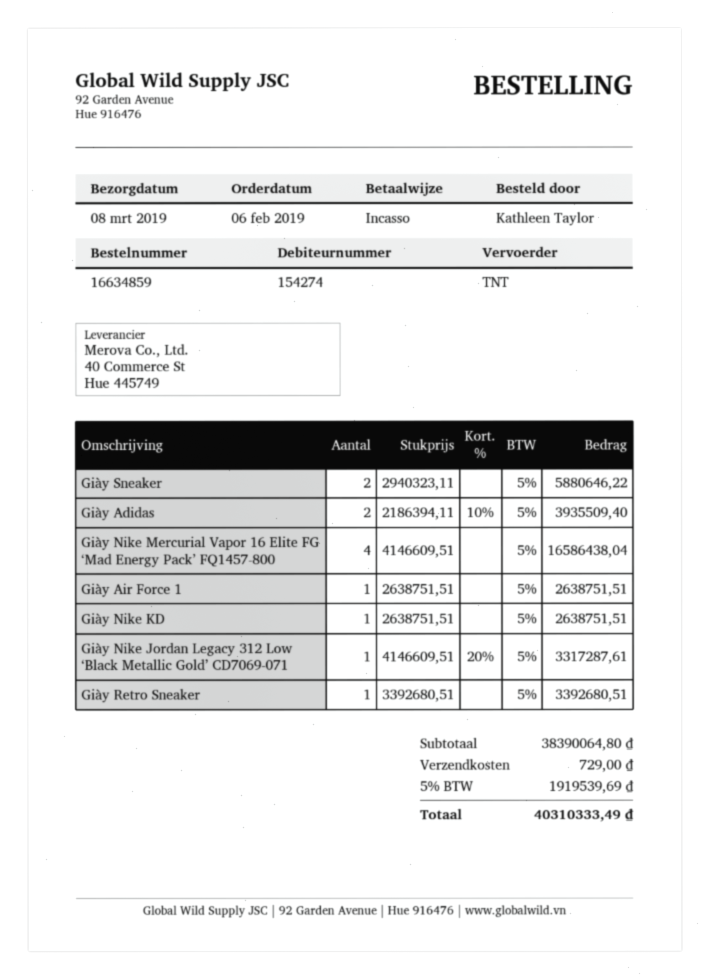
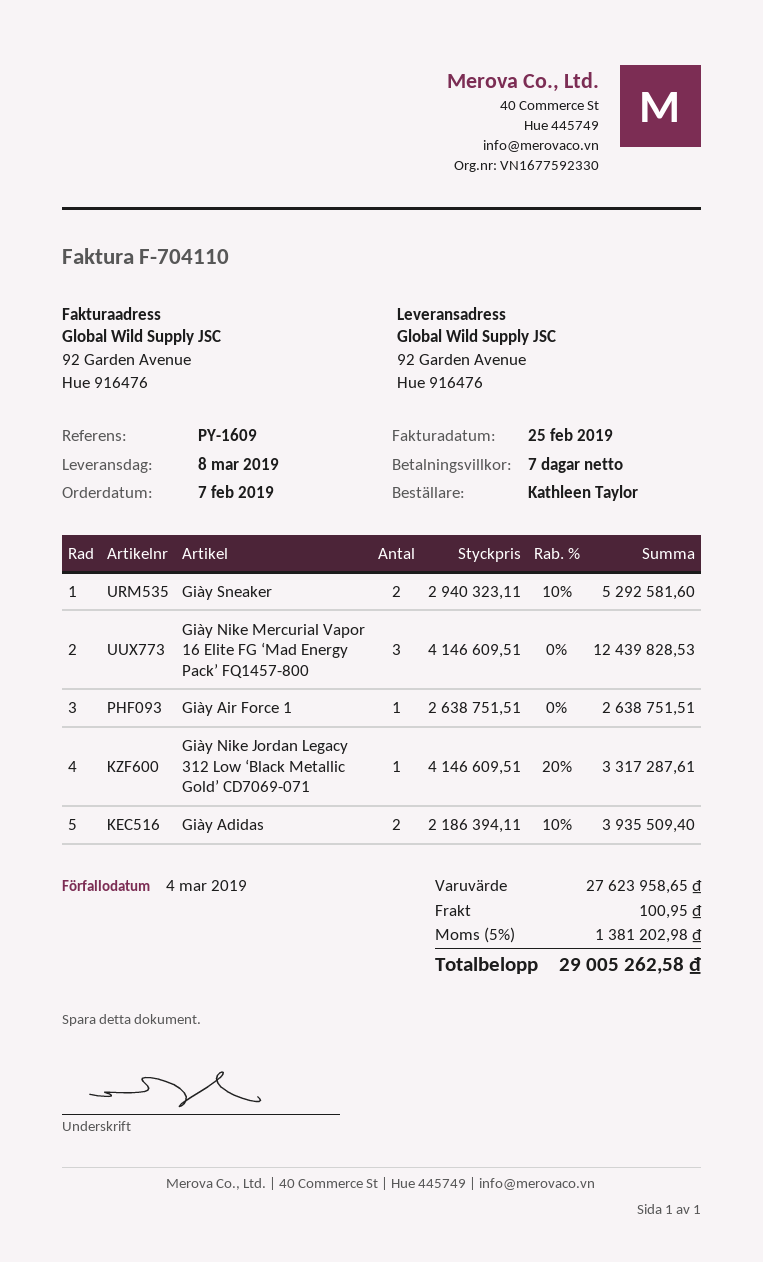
order date: 2019-02-06 -> 2019-02-07
Giày Sneaker: 2 x 2940323.11 = 5880646.22 -> 2 x 2940323.11 - 10% = 5292581.60
Giày Nike Mercurial Vapor 16 Elite FG ‘Mad Energy Pack’ FQ1457-800: 4 x 4146609.51 = 16586438.04 -> 3 x 4146609.51 = 12439828.53
Giày Nike KD: 1 x 2638751.51 = 2638751.51 -> none
Giày Retro Sneaker: 1 x 3392680.51 = 3392680.51 -> none
subtotal: 38390064.80 -> 27623958.65
shipping: 729.00 -> 100.95
tax: 5% = 1919539.69 -> 5% = 1381202.98
total: 40310333.49 -> 29005262.58

